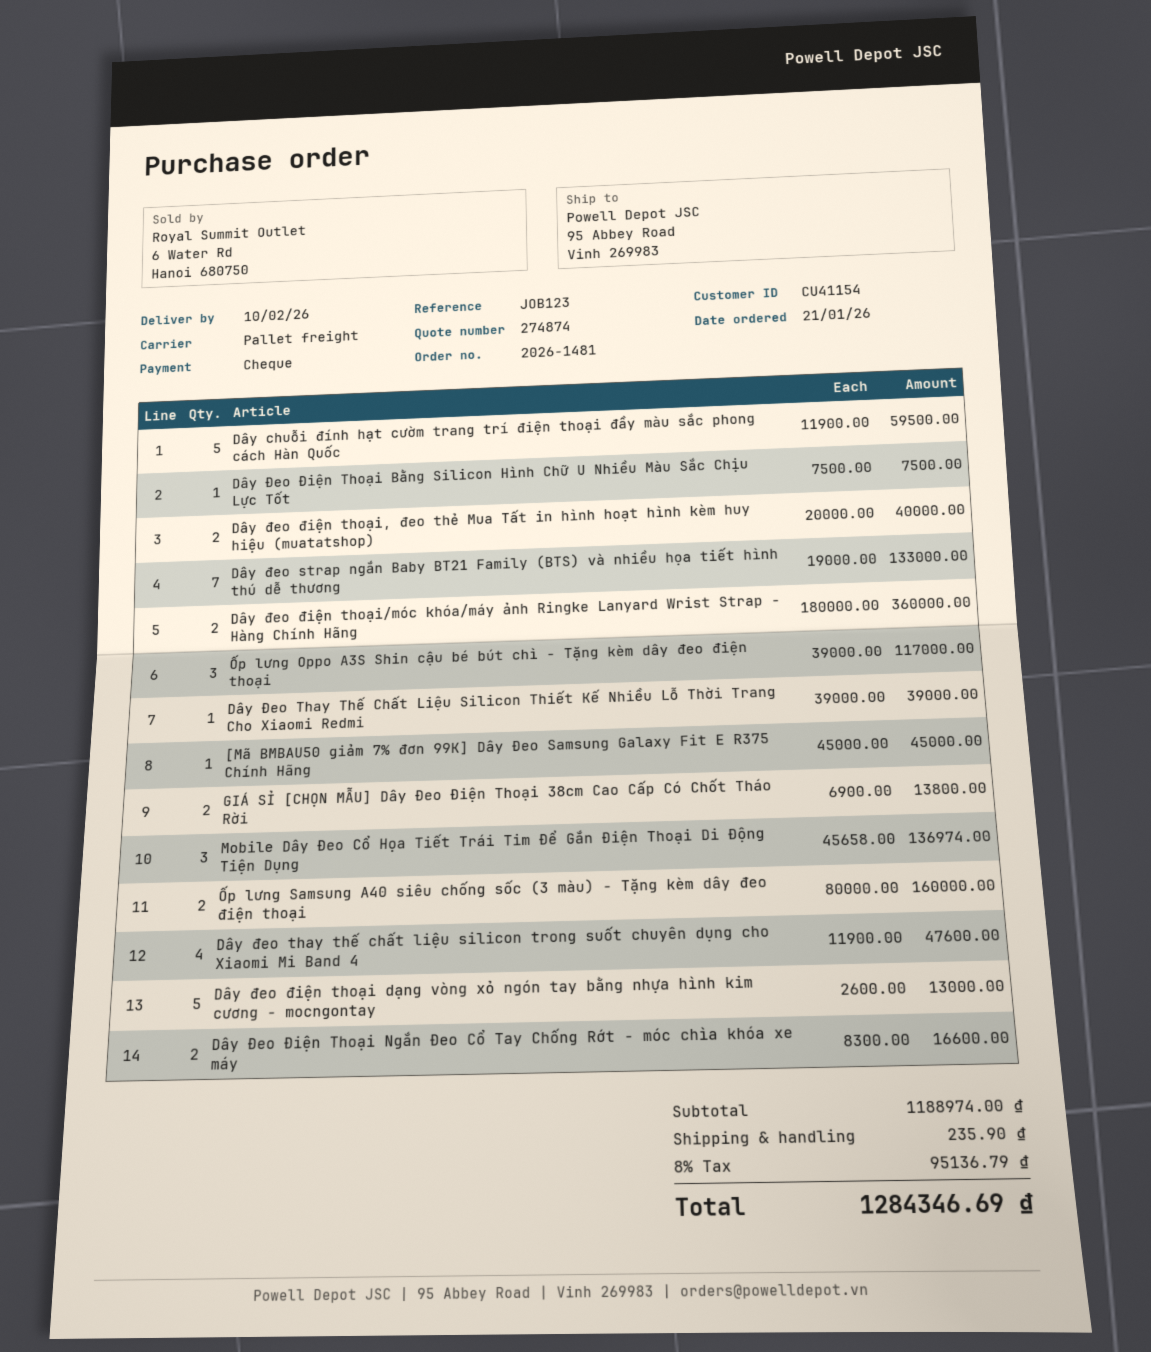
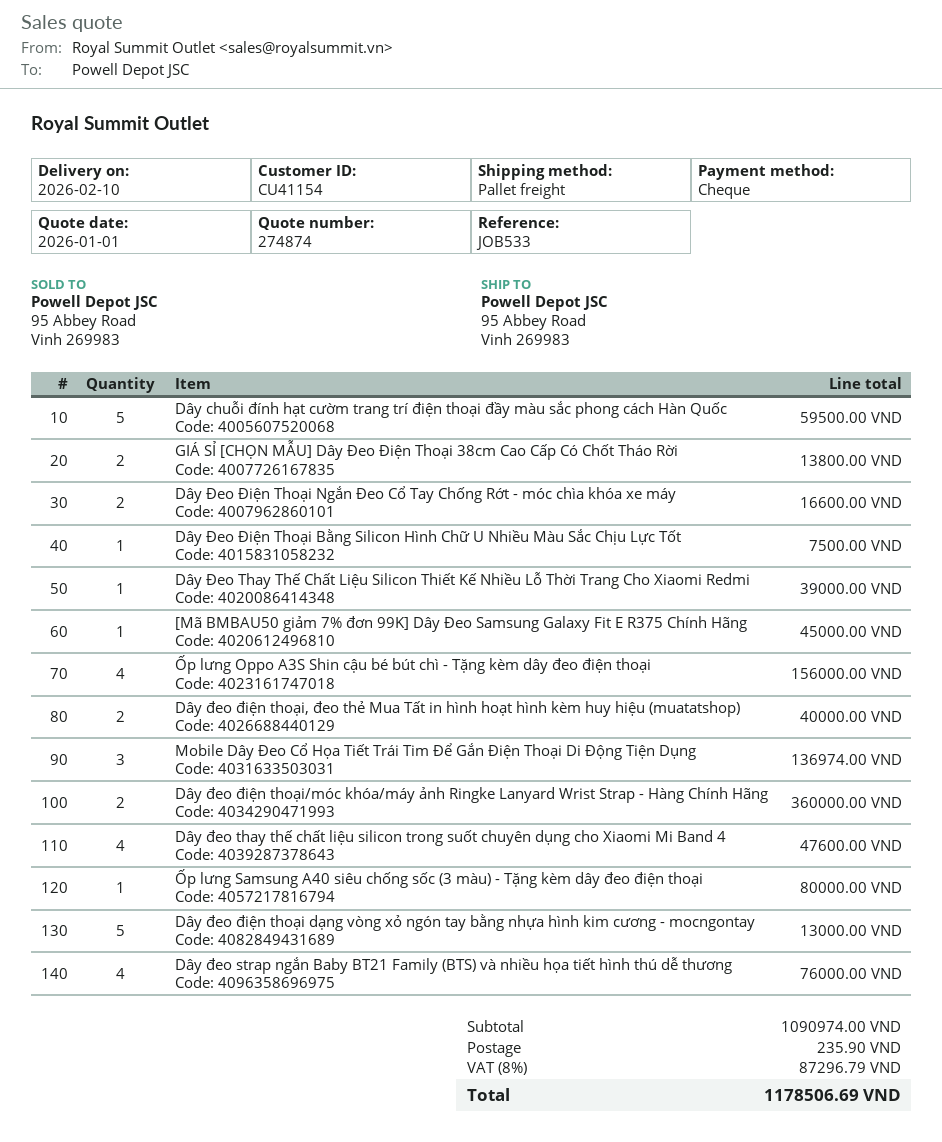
reference: JOB123 -> JOB533
Dây đeo strap ngắn Baby BT21 Family (BTS) và nhiều họa tiết hình thú dễ thương: 7 for 133000.00 -> 4 for 76000.00
Ốp lưng Oppo A3S Shin cậu bé bút chì - Tặng kèm dây đeo điện thoại: 3 for 117000.00 -> 4 for 156000.00
Ốp lưng Samsung A40 siêu chống sốc (3 màu) - Tặng kèm dây đeo điện thoại: 2 for 160000.00 -> 1 for 80000.00
subtotal: 1188974.00 -> 1090974.00
tax: 8% = 95136.79 -> 8% = 87296.79
total: 1284346.69 -> 1178506.69

